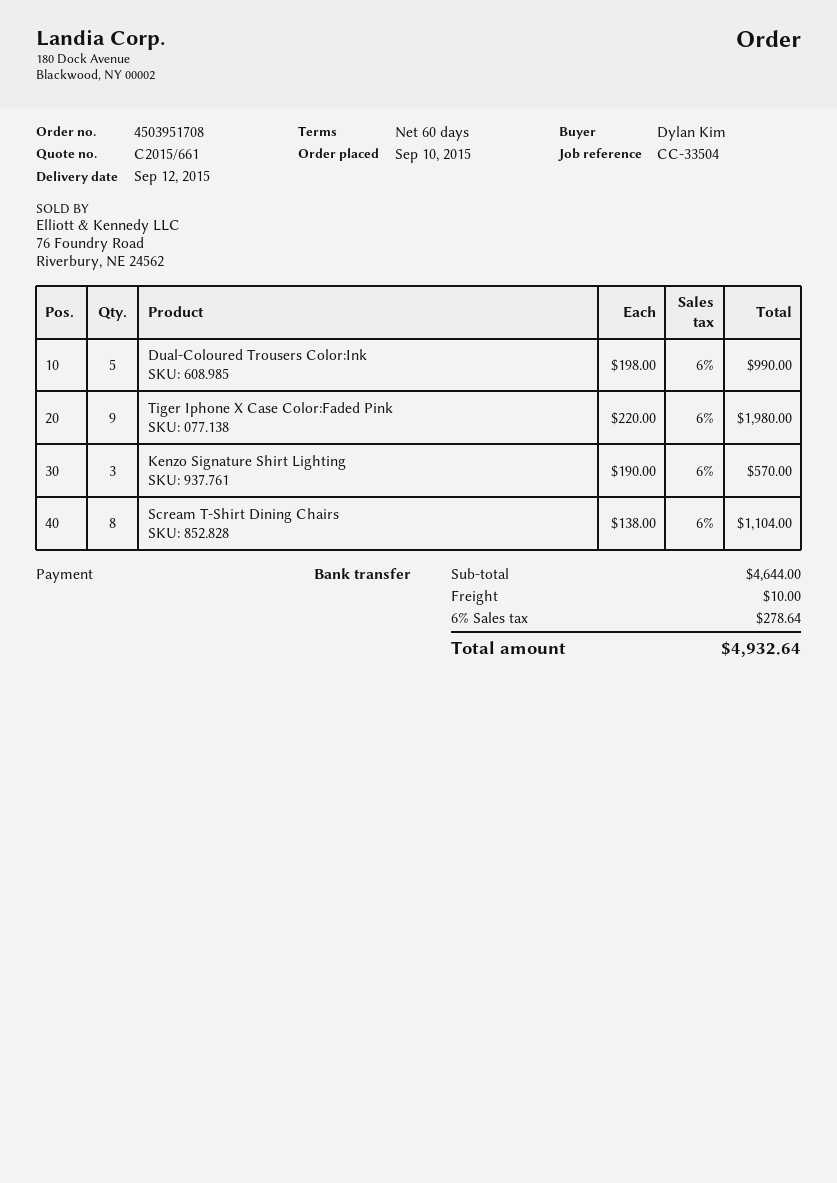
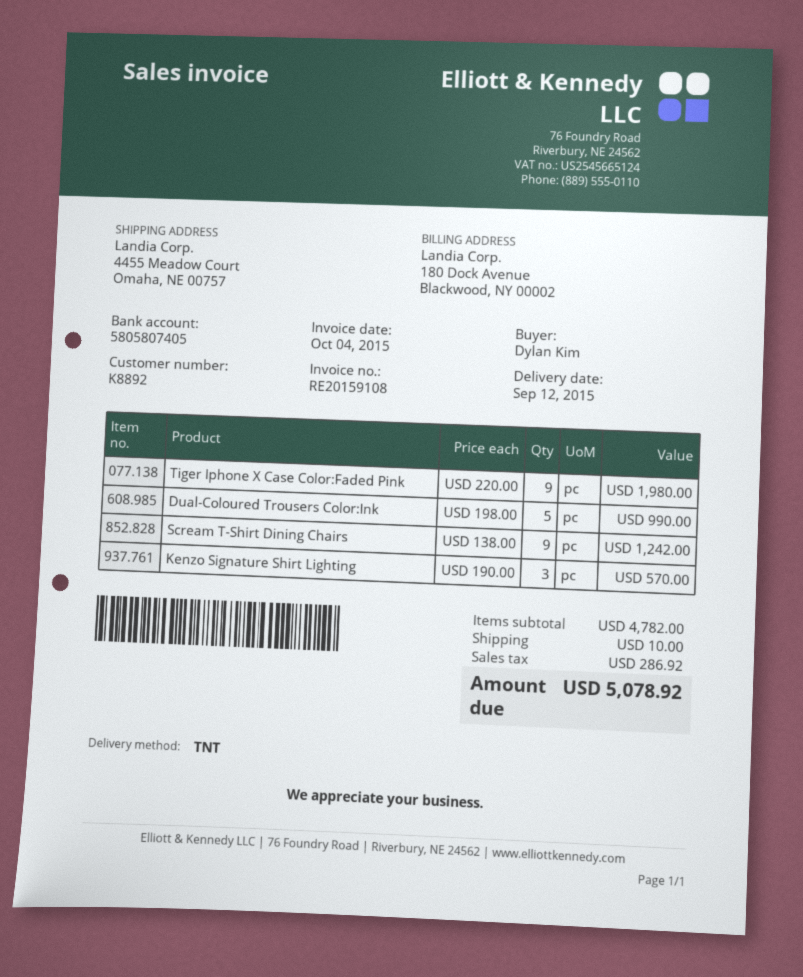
Scream T-Shirt Dining Chairs: 8 x 138.00 = 1104.00 -> 9 x 138.00 = 1242.00
subtotal: 4644.00 -> 4782.00
tax: 278.64 -> 286.92
total: 4932.64 -> 5078.92

